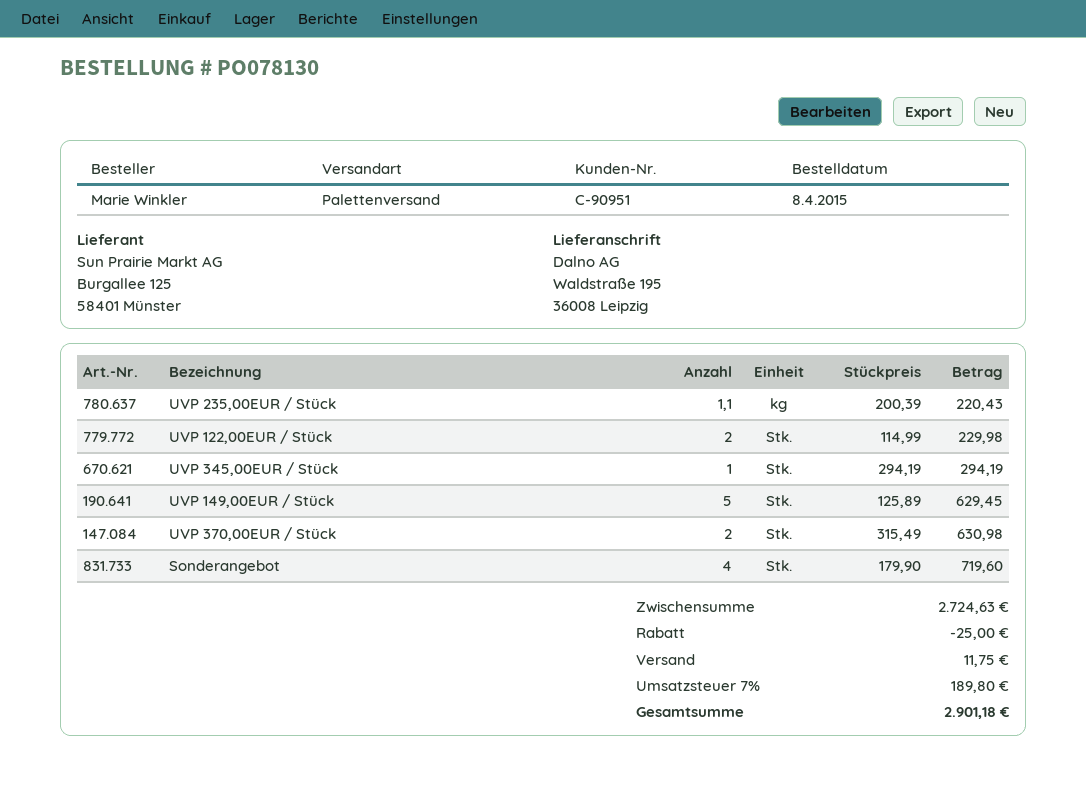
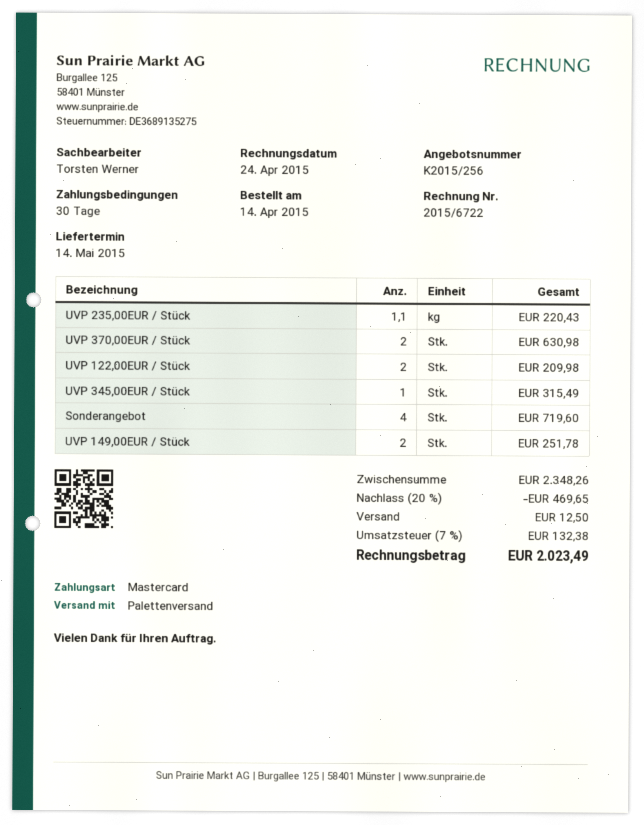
order date: 2015-04-08 -> 2015-04-14
UVP 122,00EUR / Stück: 2 for 229.98 -> 2 for 209.98
UVP 345,00EUR / Stück: 1 for 294.19 -> 1 for 315.49
UVP 149,00EUR / Stück: 5 for 629.45 -> 2 for 251.78
subtotal: 2724.63 -> 2348.26
discount: 25.00 -> 469.65
shipping: 11.75 -> 12.50
tax: 7% = 189.80 -> 7% = 132.38
total: 2901.18 -> 2023.49

